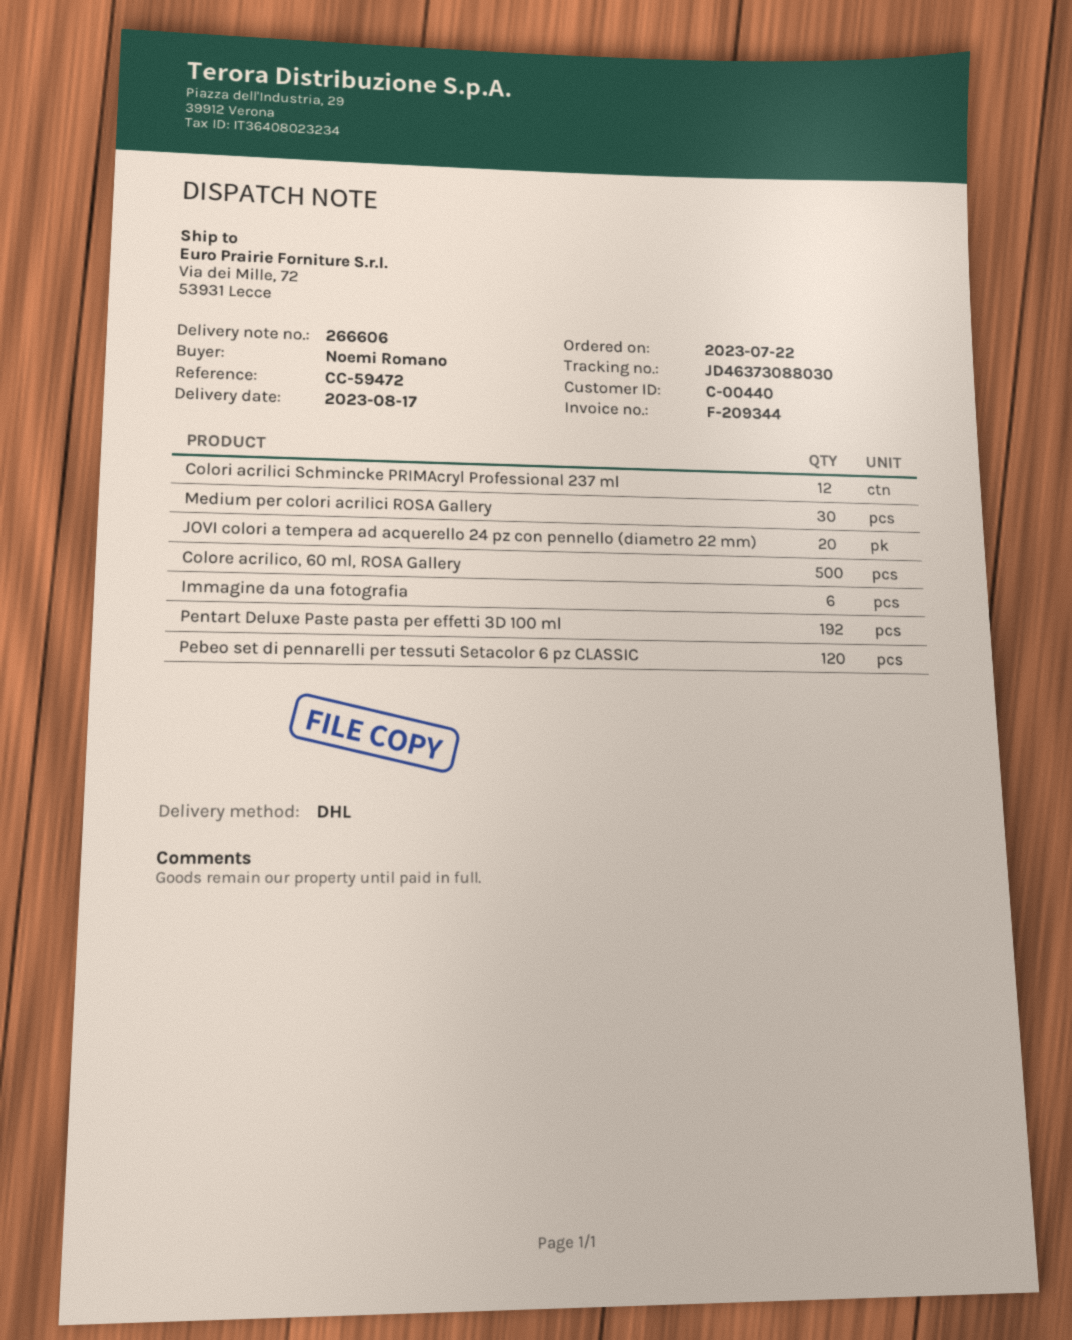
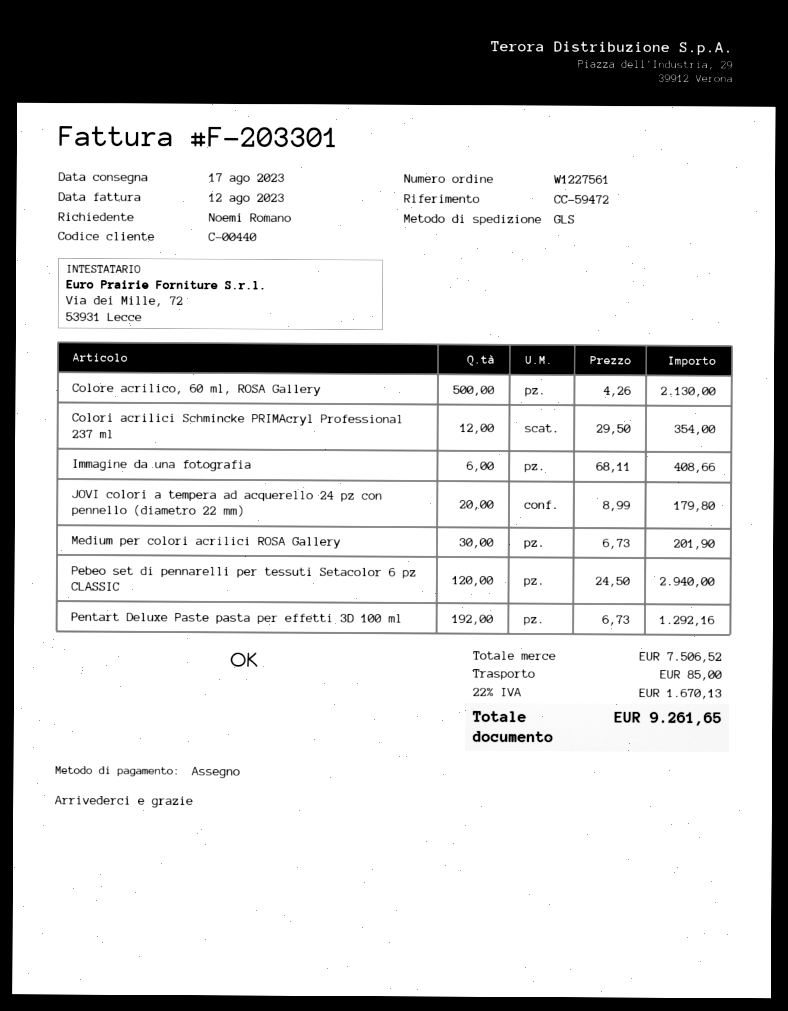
invoice number: F-209344 -> F-203301
shipping method: DHL -> GLS

